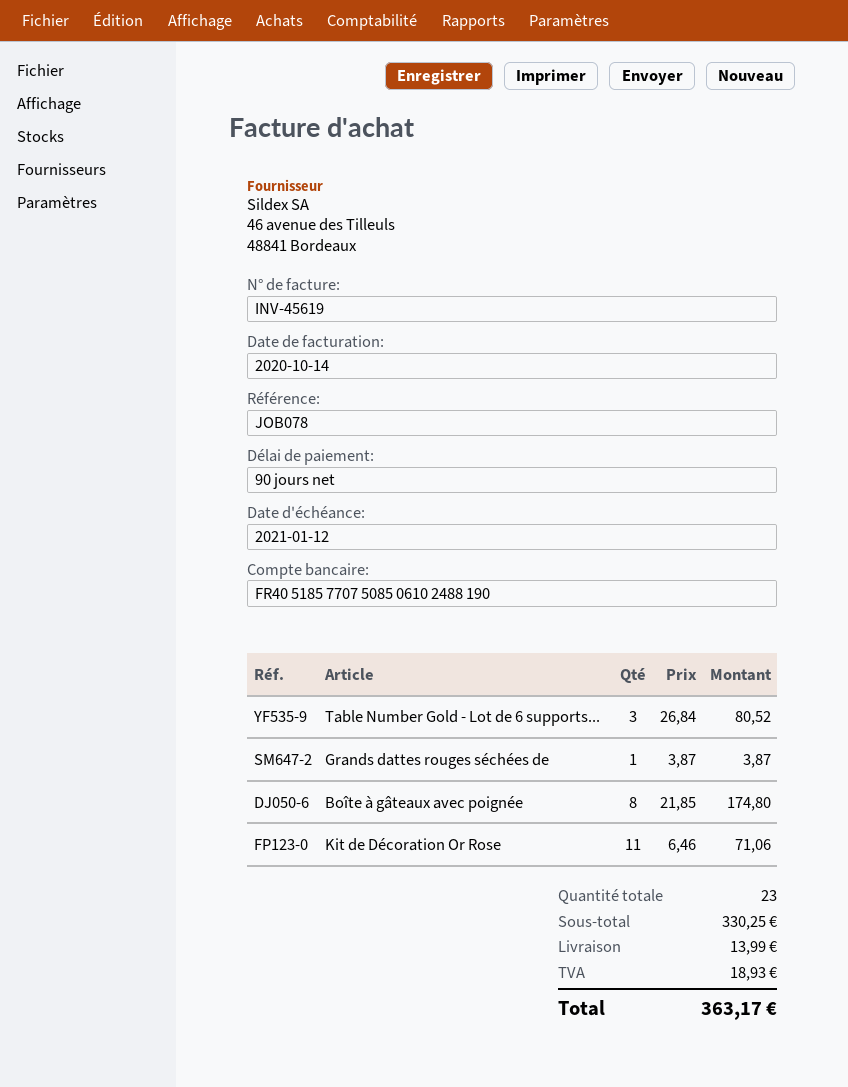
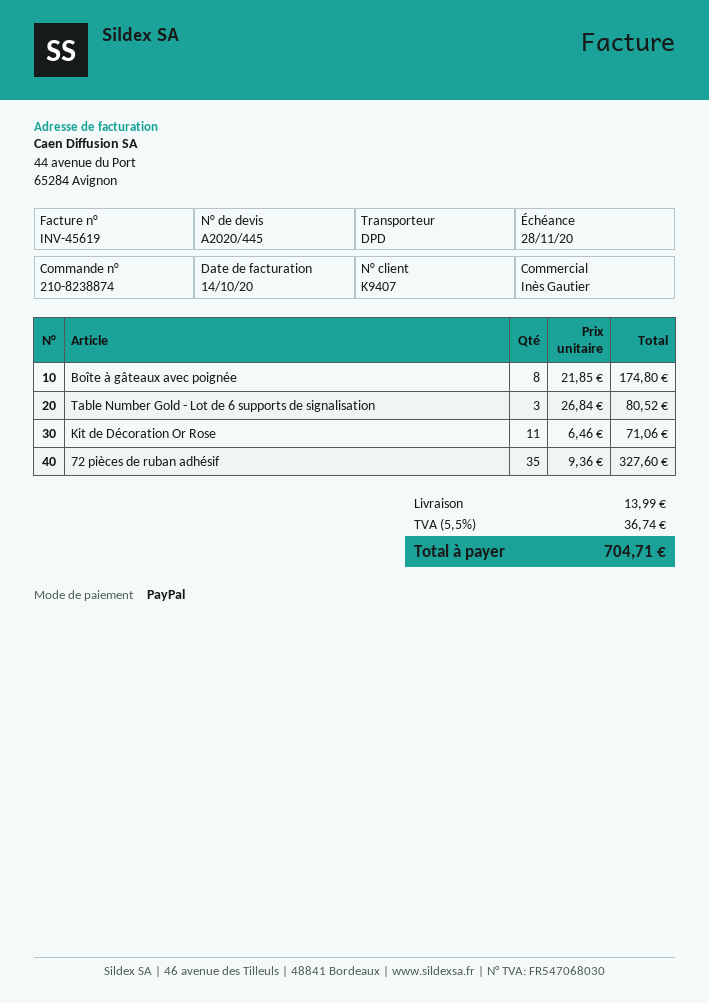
due date: 2021-01-12 -> 2020-11-28
Grands dattes rouges séchées de: 1 x 3.87 = 3.87 -> none
72 pièces de ruban adhésif: none -> 35 x 9.36 = 327.60
tax: 18.93 -> 36.74
total: 363.17 -> 704.71

